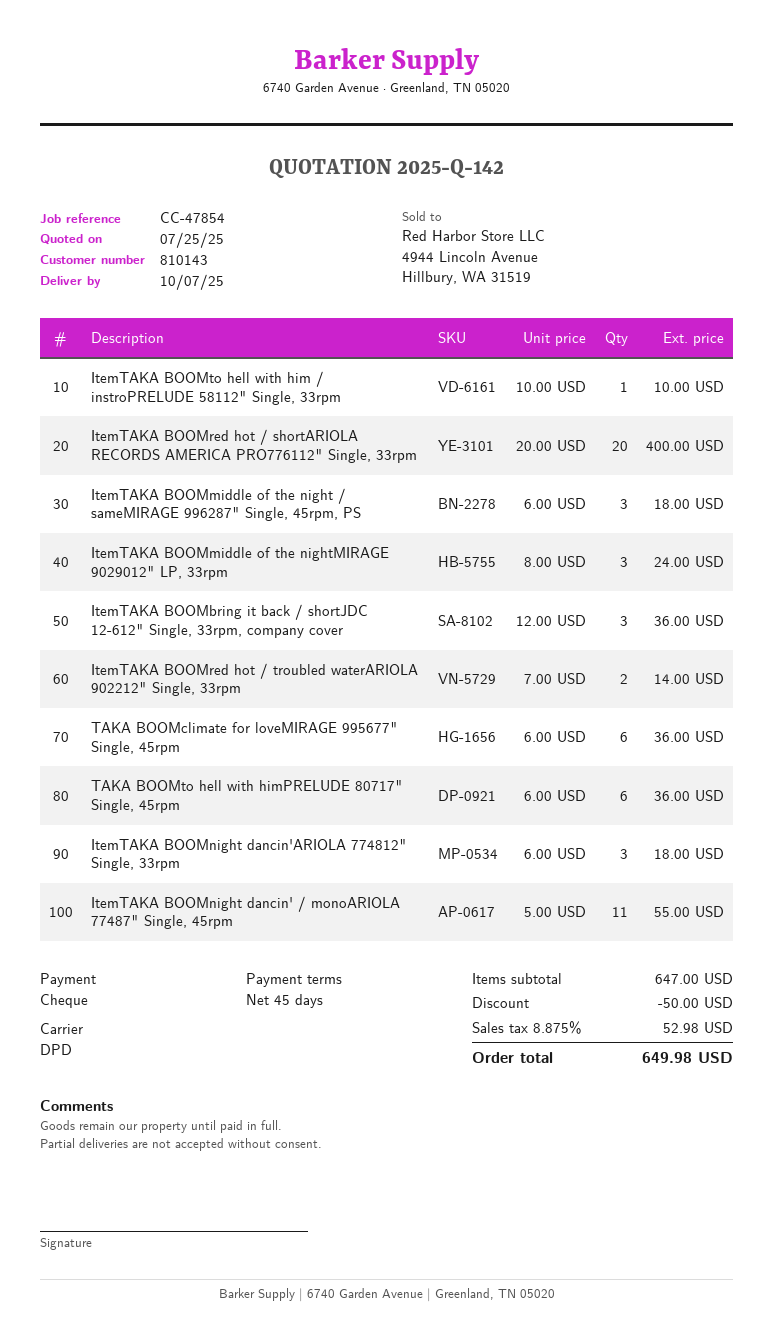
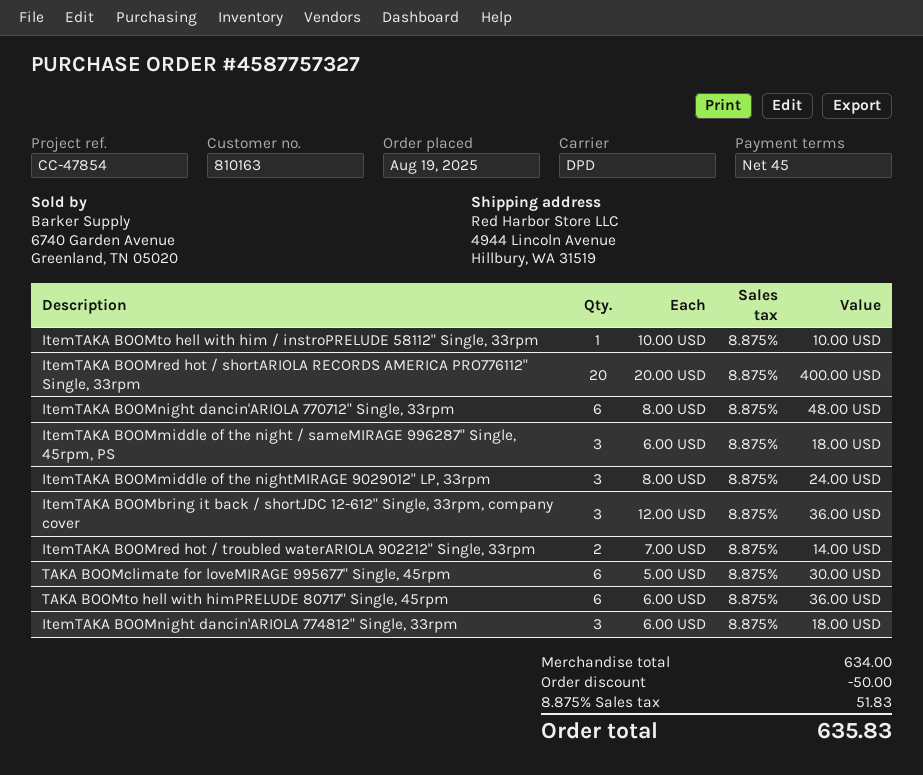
customer number: 810143 -> 810163
TAKA BOOMclimate for loveMIRAGE 995677" Single, 45rpm: 6 x 6.00 = 36.00 -> 6 x 5.00 = 30.00
ItemTAKA BOOMnight dancin' / monoARIOLA 77487" Single, 45rpm: 11 x 5.00 = 55.00 -> none
ItemTAKA BOOMnight dancin'ARIOLA 770712" Single, 33rpm: none -> 6 x 8.00 = 48.00
subtotal: 647.00 -> 634.00
tax: 8.875% = 52.98 -> 8.875% = 51.83
total: 649.98 -> 635.83

